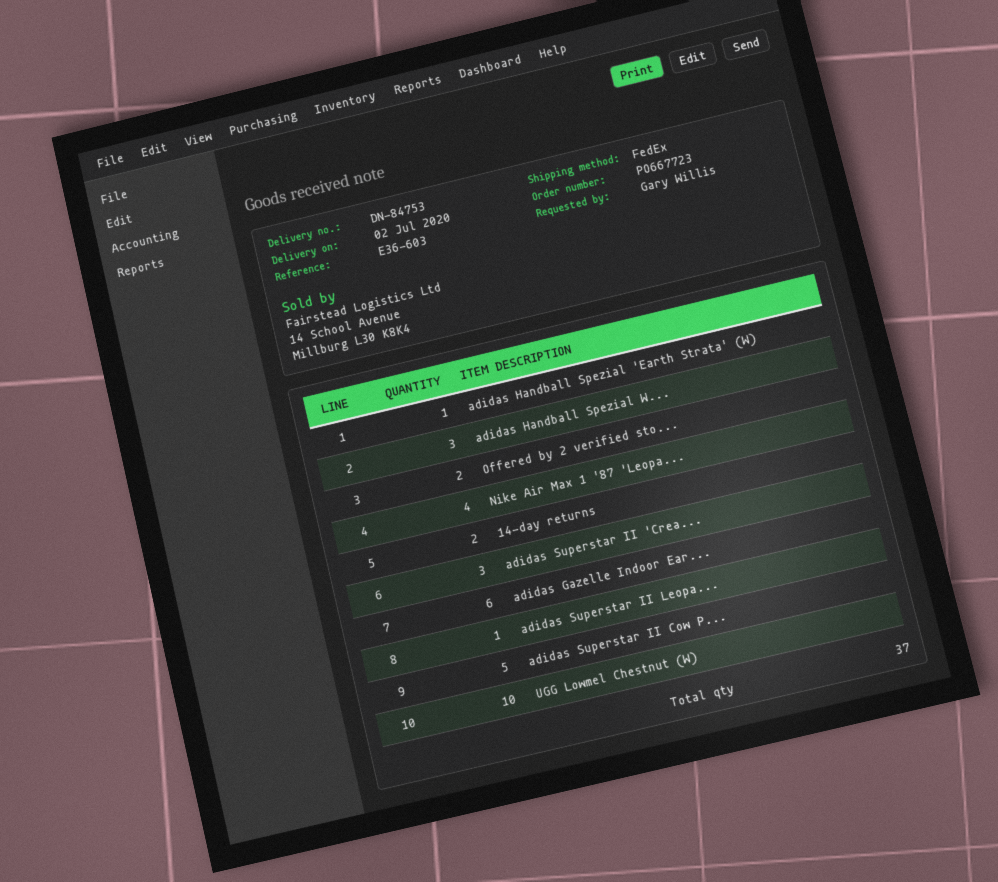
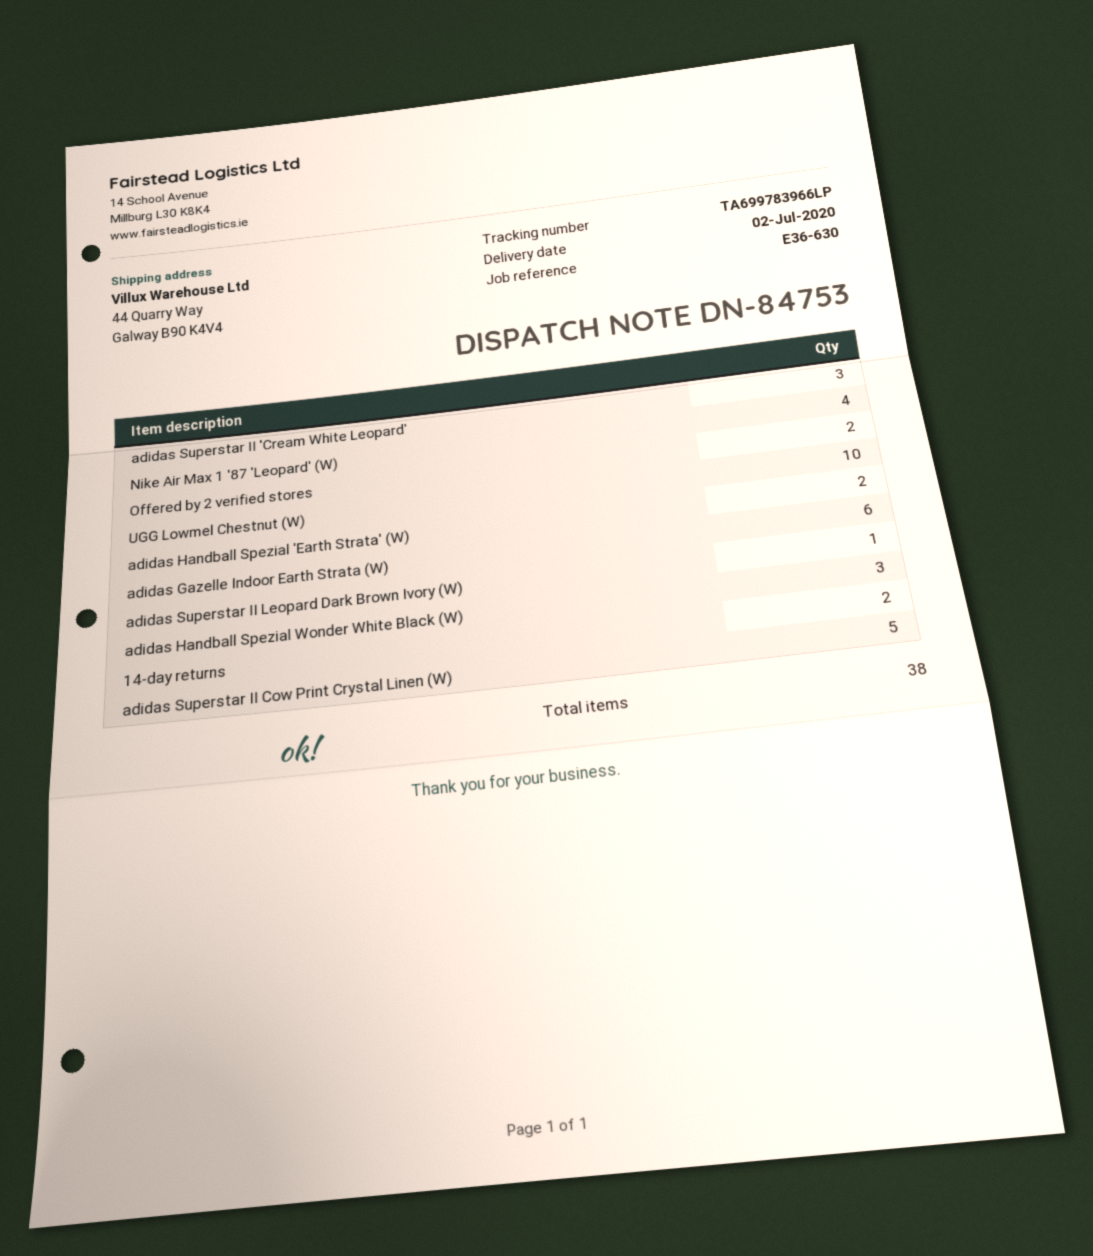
reference: E36-603 -> E36-630
adidas Handball Spezial 'Earth Strata' (W): 1 -> 2
total quantity: 37 -> 38

